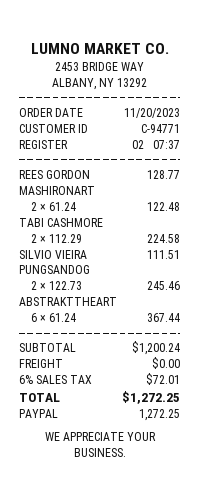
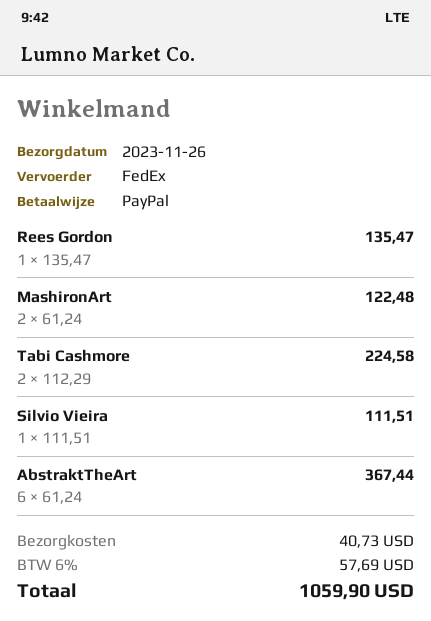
REES GORDON: 1 x 128.77 = 128.77 -> 1 x 135.47 = 135.47
PUNGSANDOG: 2 x 122.73 = 245.46 -> none
shipping: 0.00 -> 40.73
tax: 6% = 72.01 -> 6% = 57.69
total: 1272.25 -> 1059.90

